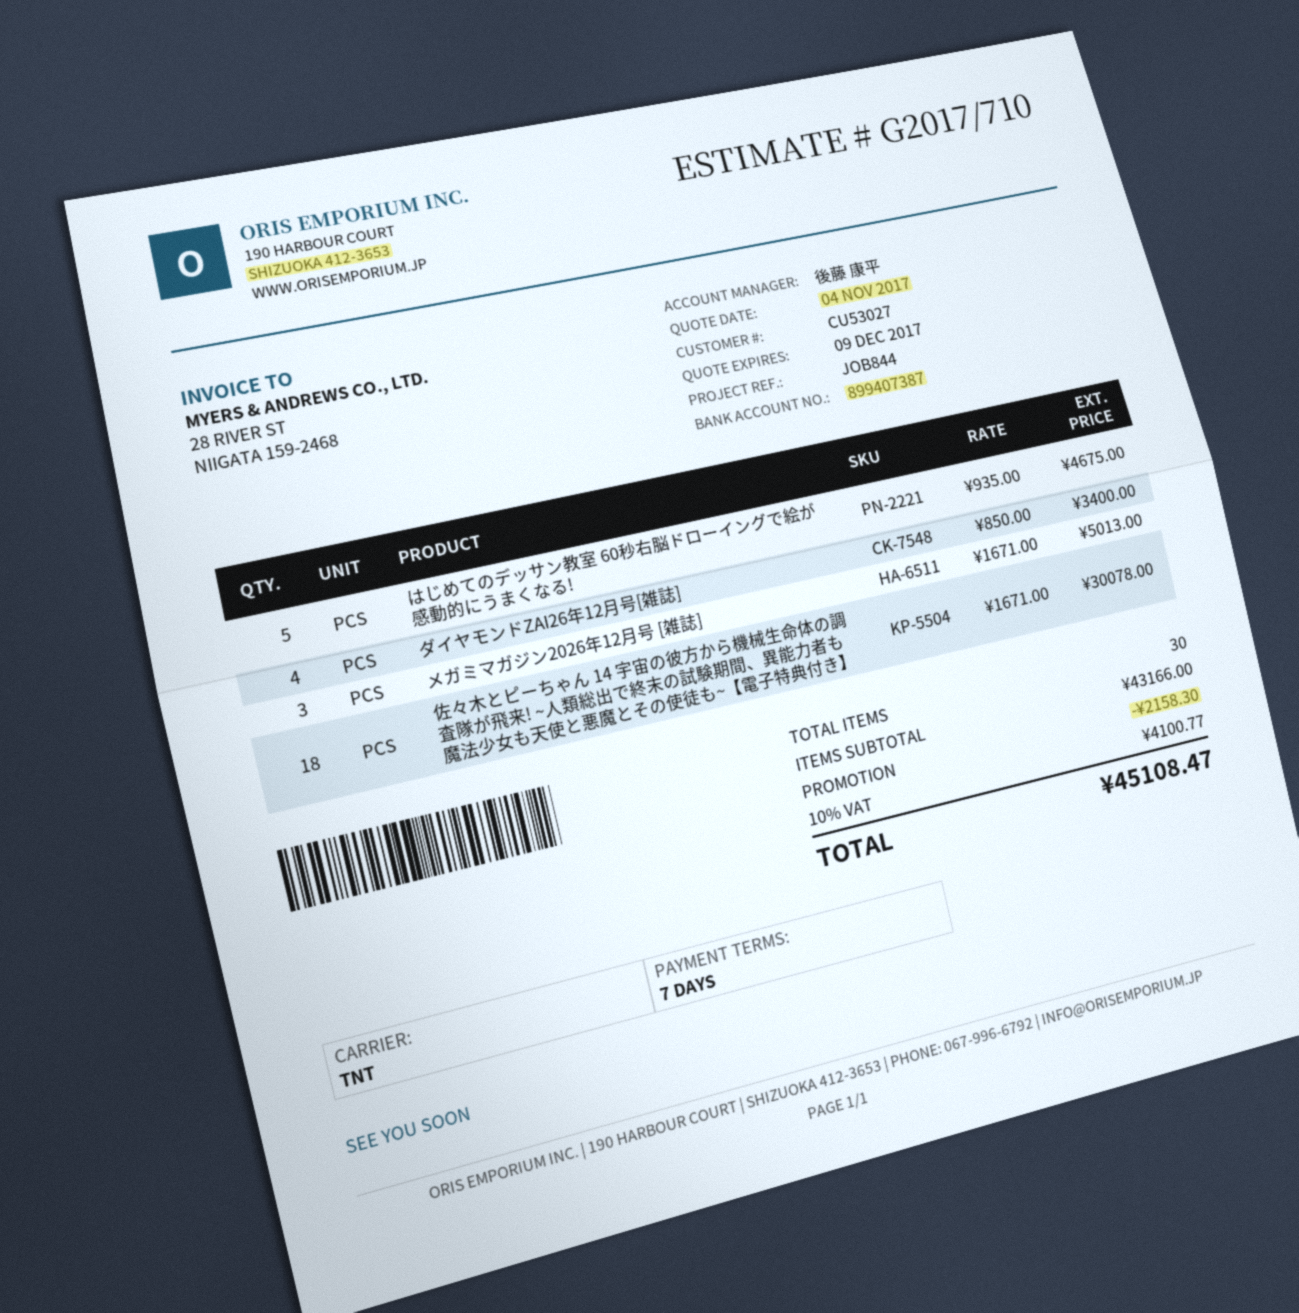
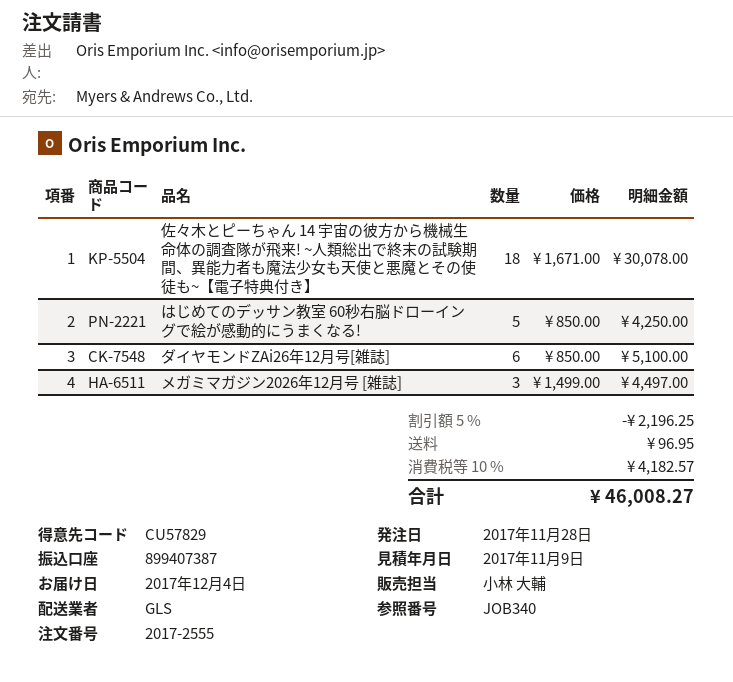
quote date: 2017-11-04 -> 2017-11-09
customer number: CU53027 -> CU57829
reference: JOB844 -> JOB340
sales rep: 後藤 康平 -> 小林 大輔
shipping method: TNT -> GLS
はじめてのデッサン教室 60秒右脳ドローイングで絵が感動的にうまくなる!: 5 x 935.00 = 4675.00 -> 5 x 850.00 = 4250.00
ダイヤモンドZAI26年12月号[雑誌]: 4 x 850.00 = 3400.00 -> 6 x 850.00 = 5100.00
メガミマガジン2026年12月号 [雑誌]: 3 x 1671.00 = 5013.00 -> 3 x 1499.00 = 4497.00
discount: 2158.30 -> 2196.25
shipping: none -> 96.95
tax: 10% = 4100.77 -> 10% = 4182.57
total: 45108.47 -> 46008.27

